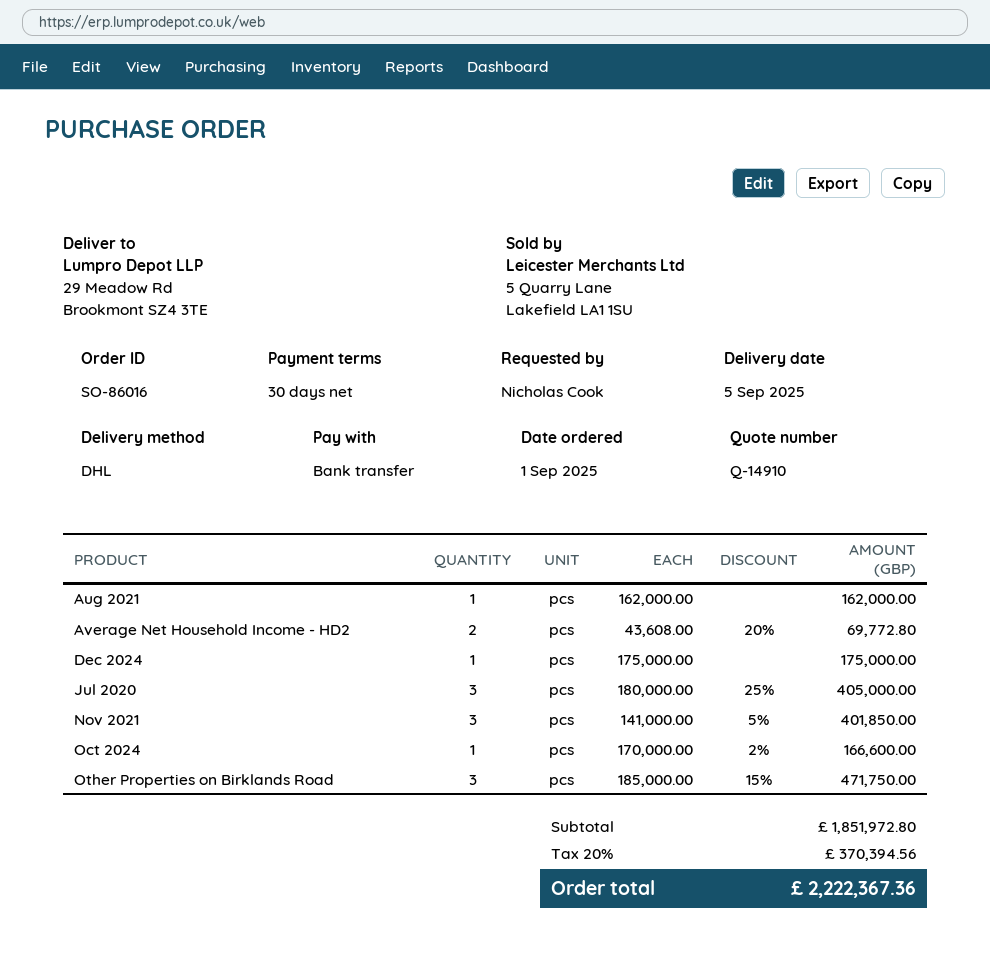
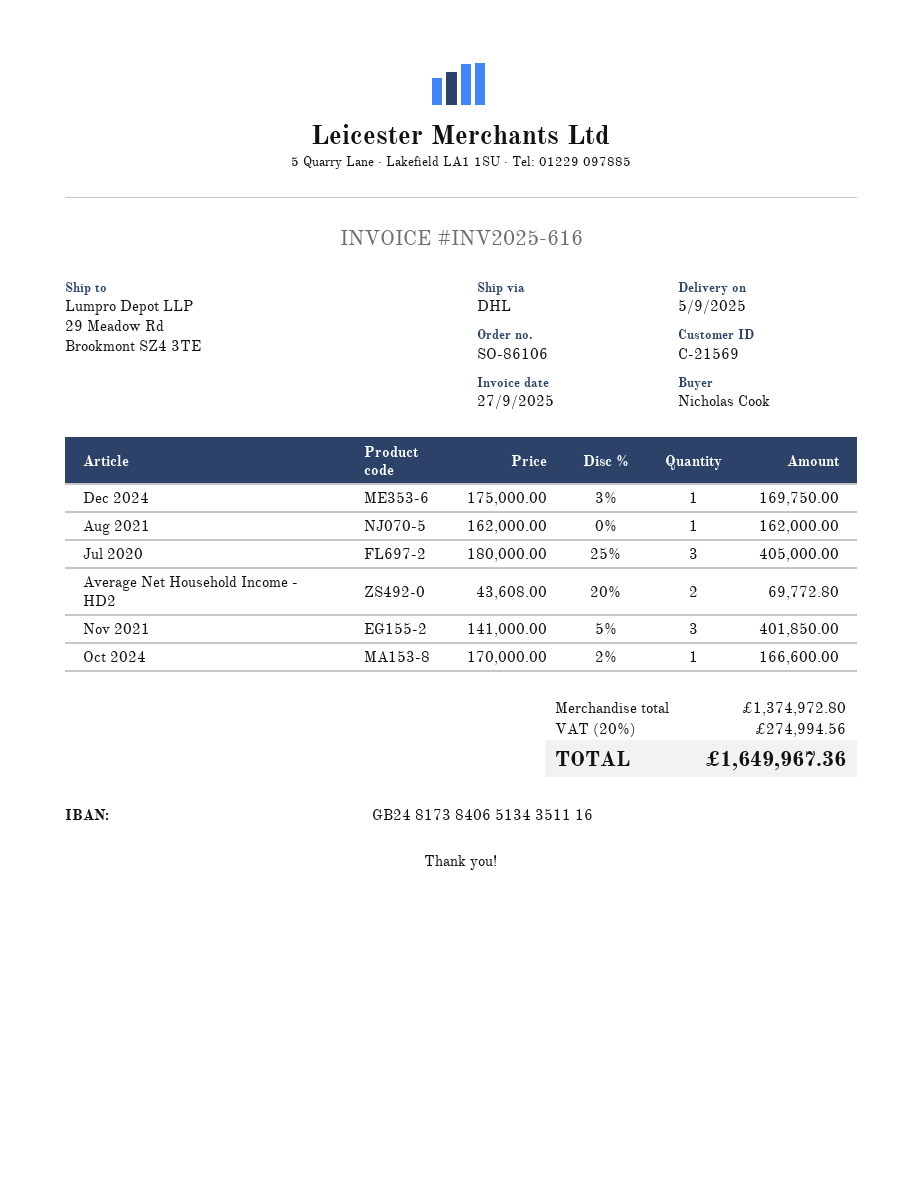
order number: SO-86016 -> SO-86106
Dec 2024: 1 x 175000.00 = 175000.00 -> 1 x 175000.00 - 3% = 169750.00
Other Properties on Birklands Road: 3 x 185000.00 - 15% = 471750.00 -> none
subtotal: 1851972.80 -> 1374972.80
tax: 20% = 370394.56 -> 20% = 274994.56
total: 2222367.36 -> 1649967.36

